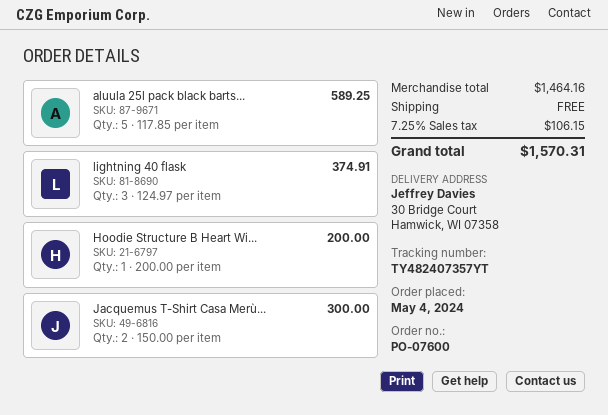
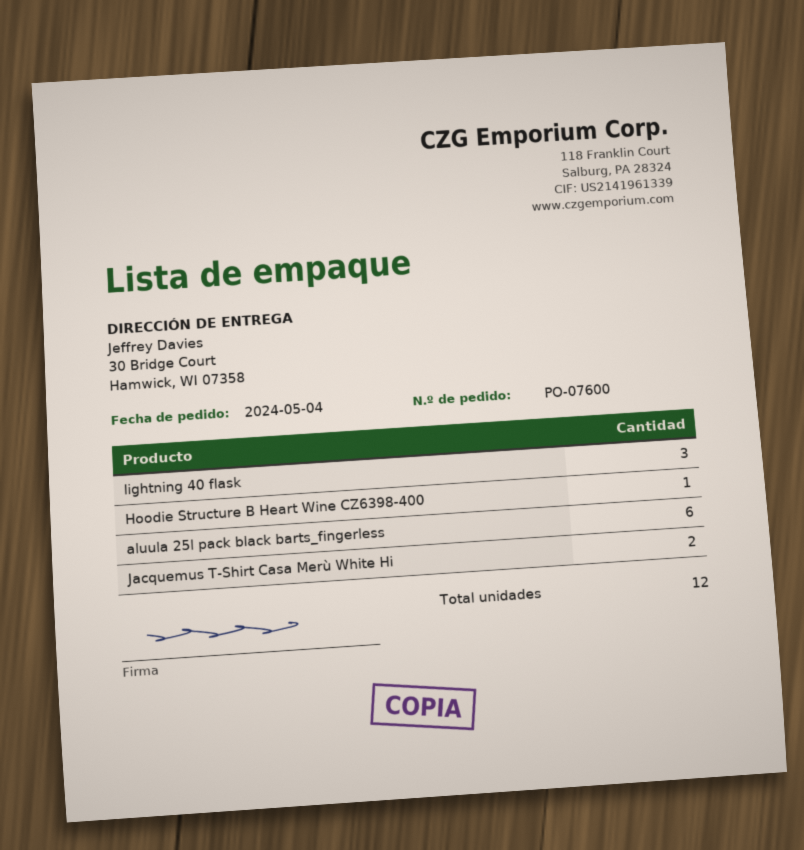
aluula 25l pack black barts...: 5 -> 6

